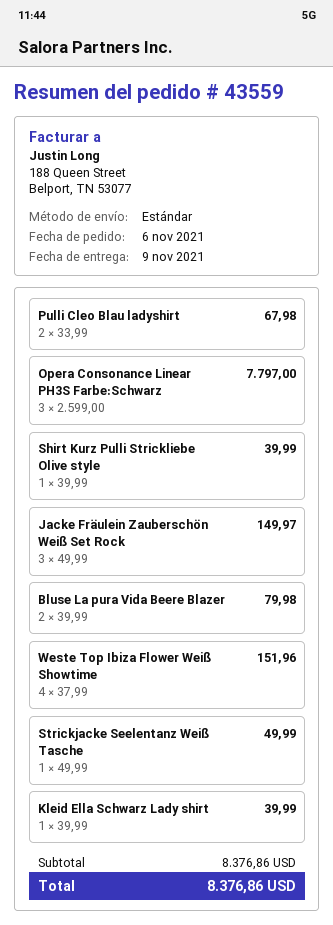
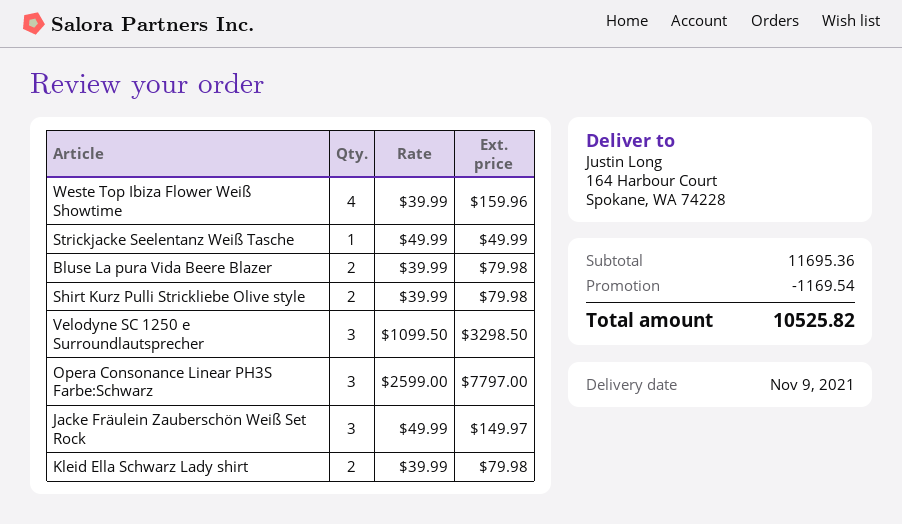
Pulli Cleo Blau ladyshirt: 2 x 33.99 = 67.98 -> none
Shirt Kurz Pulli Strickliebe Olive style: 1 x 39.99 = 39.99 -> 2 x 39.99 = 79.98
Weste Top Ibiza Flower Weiß Showtime: 4 x 37.99 = 151.96 -> 4 x 39.99 = 159.96
Kleid Ella Schwarz Lady shirt: 1 x 39.99 = 39.99 -> 2 x 39.99 = 79.98
Velodyne SC 1250 e Surroundlautsprecher: none -> 3 x 1099.50 = 3298.50
subtotal: 8376.86 -> 11695.36
discount: none -> 1169.54
total: 8376.86 -> 10525.82

